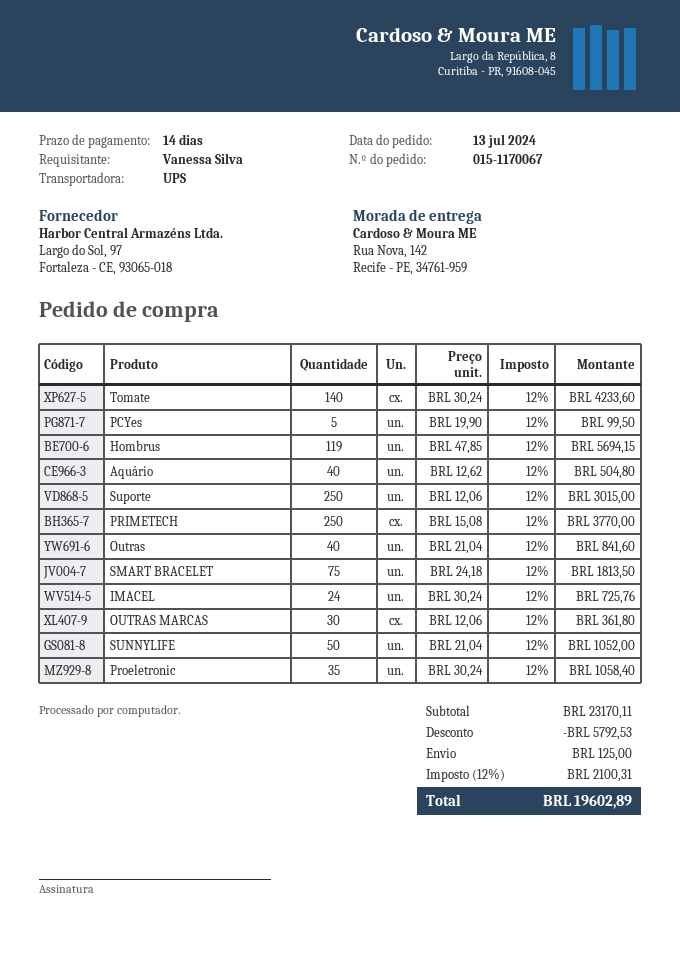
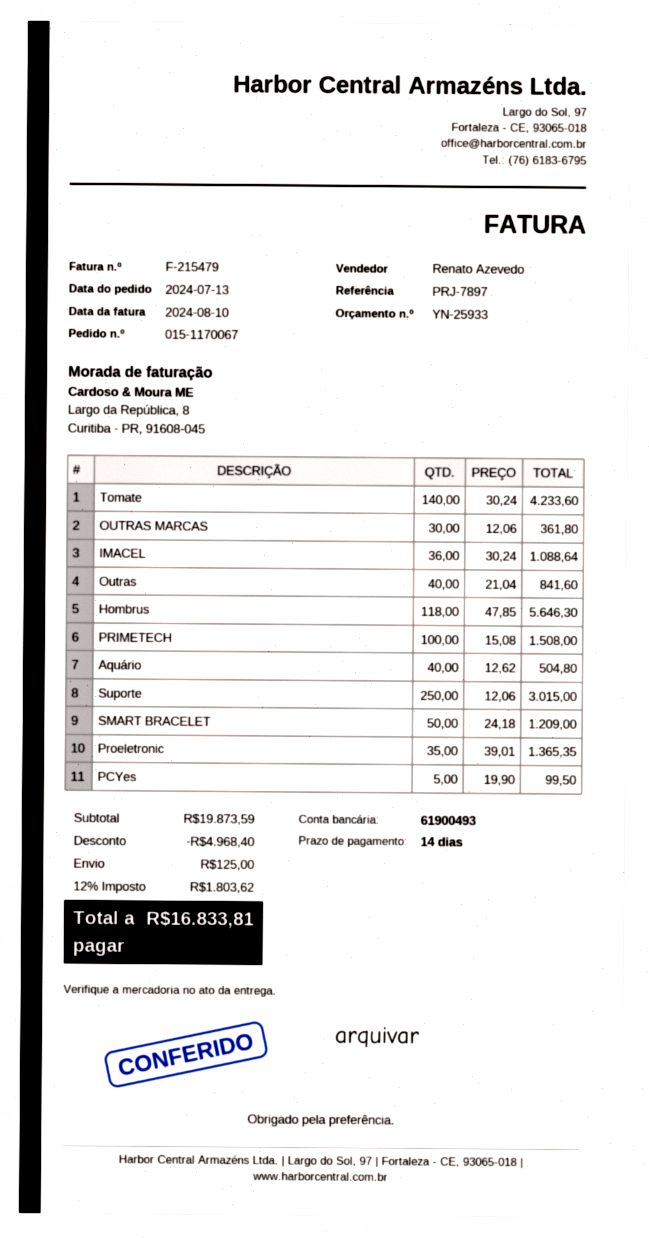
Hombrus: 119 x 47.85 = 5694.15 -> 118 x 47.85 = 5646.30
PRIMETECH: 250 x 15.08 = 3770.00 -> 100 x 15.08 = 1508.00
SMART BRACELET: 75 x 24.18 = 1813.50 -> 50 x 24.18 = 1209.00
IMACEL: 24 x 30.24 = 725.76 -> 36 x 30.24 = 1088.64
SUNNYLIFE: 50 x 21.04 = 1052.00 -> none
Proeletronic: 35 x 30.24 = 1058.40 -> 35 x 39.01 = 1365.35
subtotal: 23170.11 -> 19873.59
discount: 5792.53 -> 4968.40
tax: 12% = 2100.31 -> 12% = 1803.62
total: 19602.89 -> 16833.81

